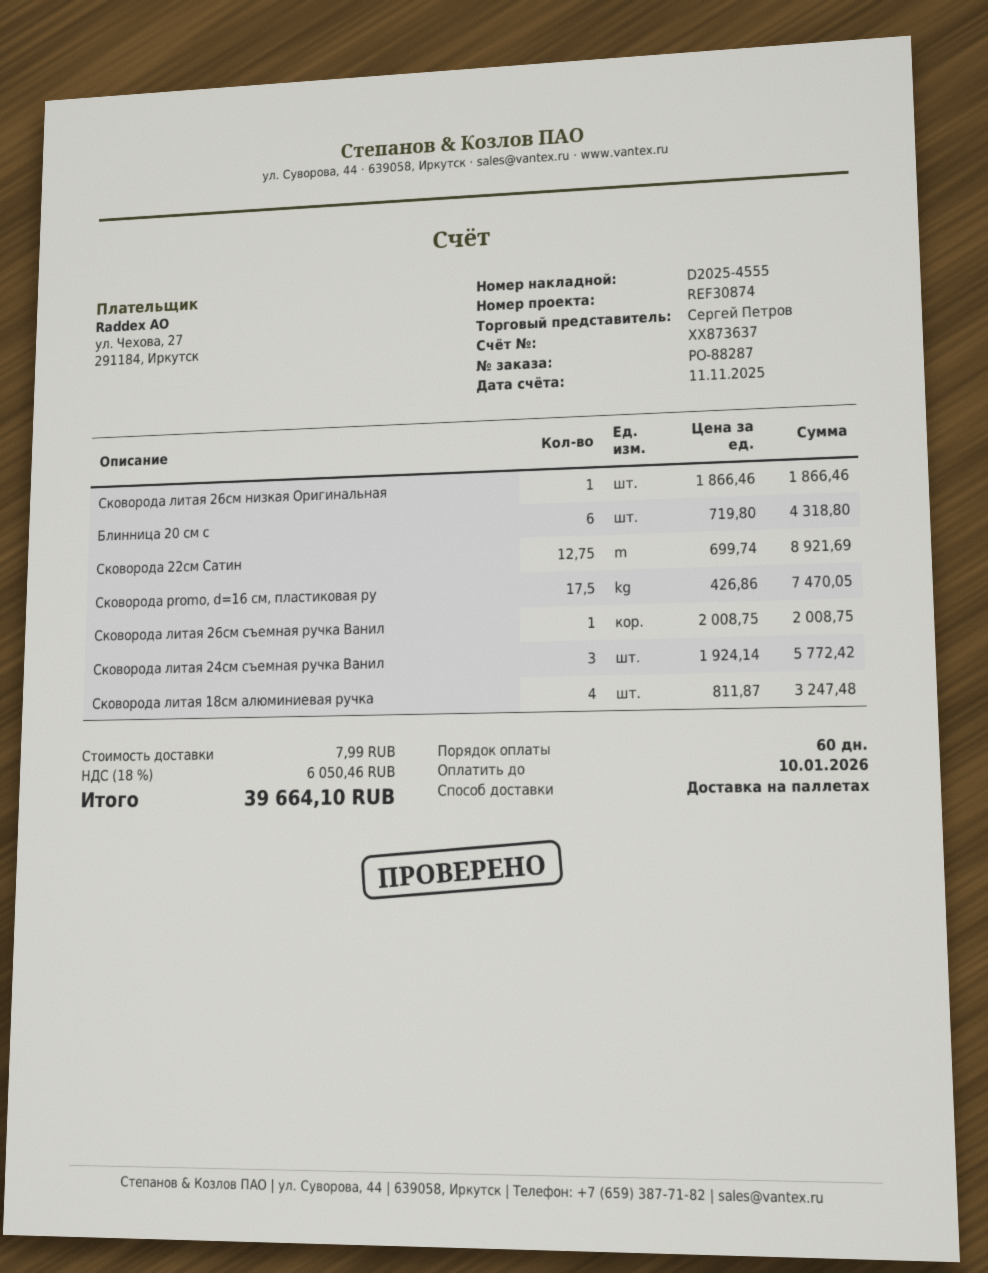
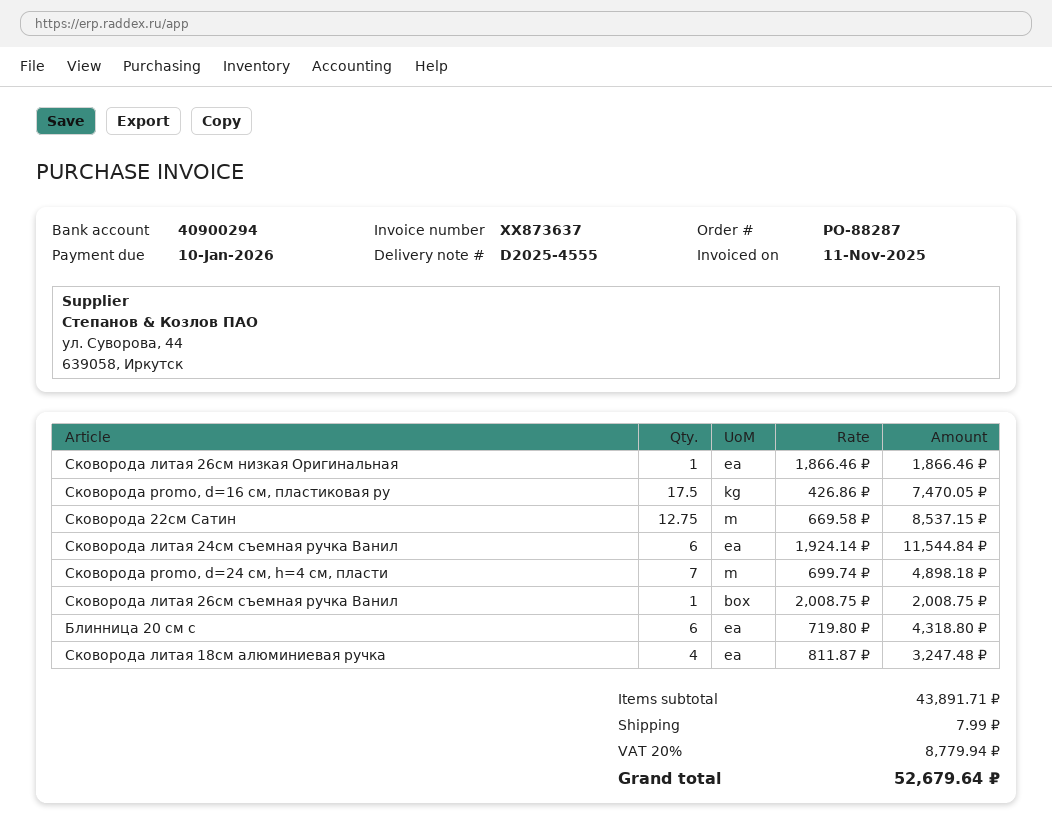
Сковорода 22см Сатин: 12.75 x 699.74 = 8921.69 -> 12.75 x 669.58 = 8537.15
Сковорода литая 24см съемная ручка Ванил: 3 x 1924.14 = 5772.42 -> 6 x 1924.14 = 11544.84
Сковорода promo, d=24 см, h=4 см, пласти: none -> 7 x 699.74 = 4898.18
tax: 18% = 6050.46 -> 20% = 8779.94
total: 39664.10 -> 52679.64

